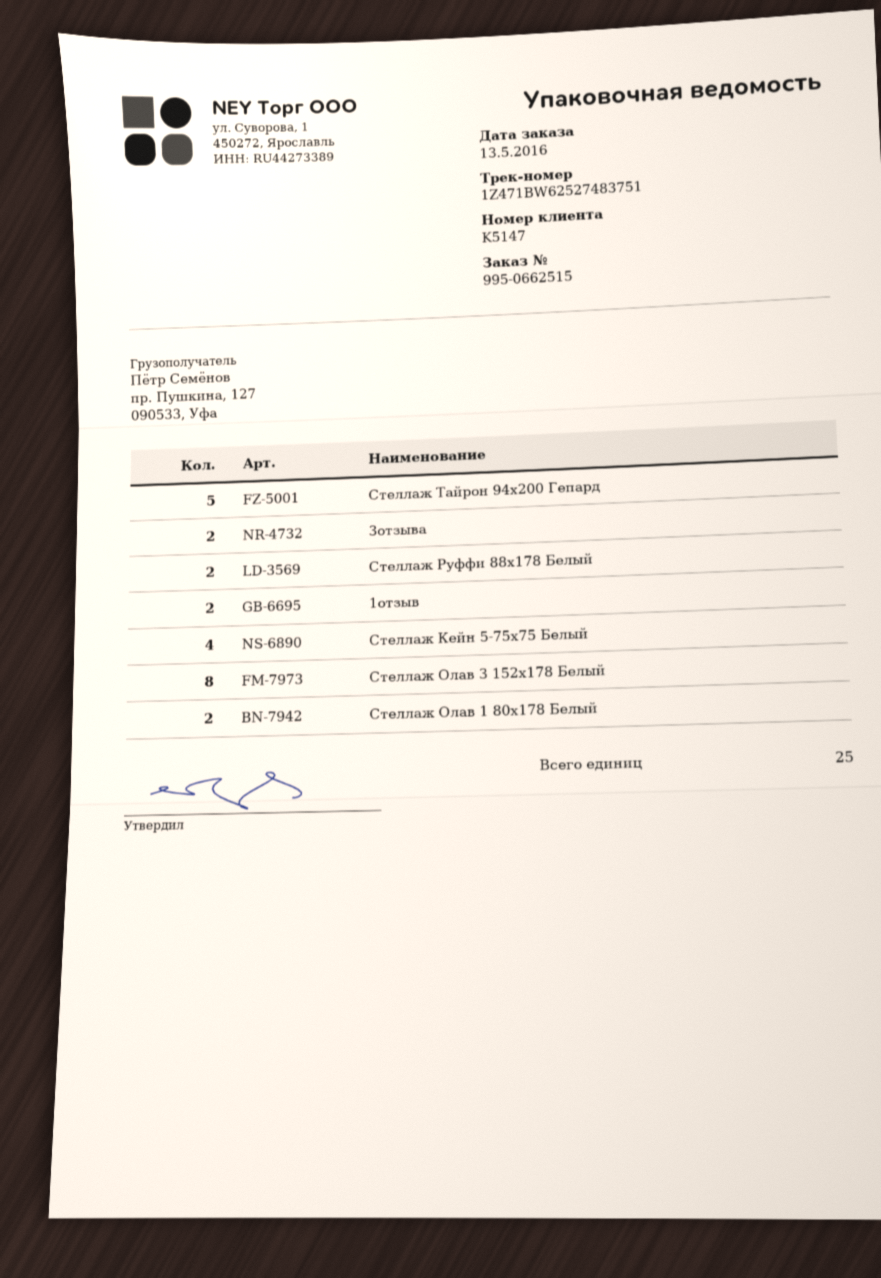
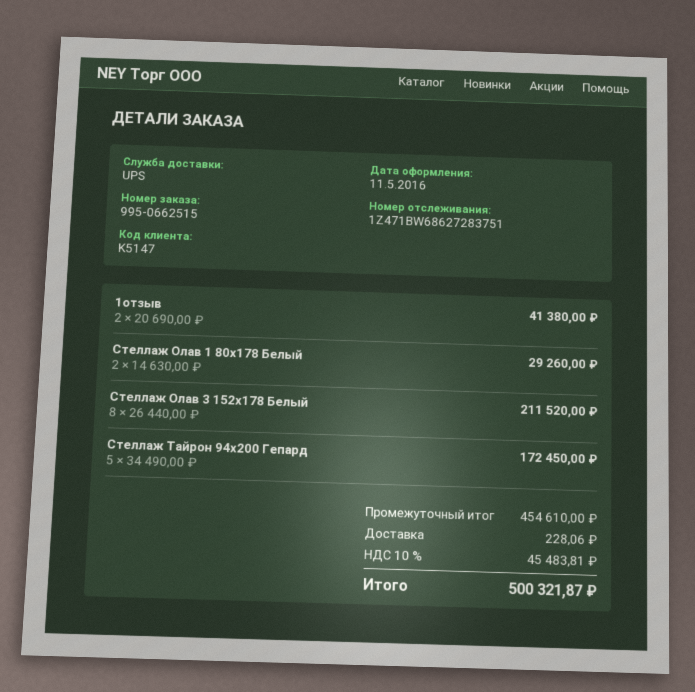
order date: 2016-05-13 -> 2016-05-11
tracking number: 1Z471BW62527483751 -> 1Z471BW68627283751
3отзыва: 2 -> none
Стеллаж Руффи 88x178 Белый: 2 -> none
Стеллаж Кейн 5-75x75 Белый: 4 -> none

